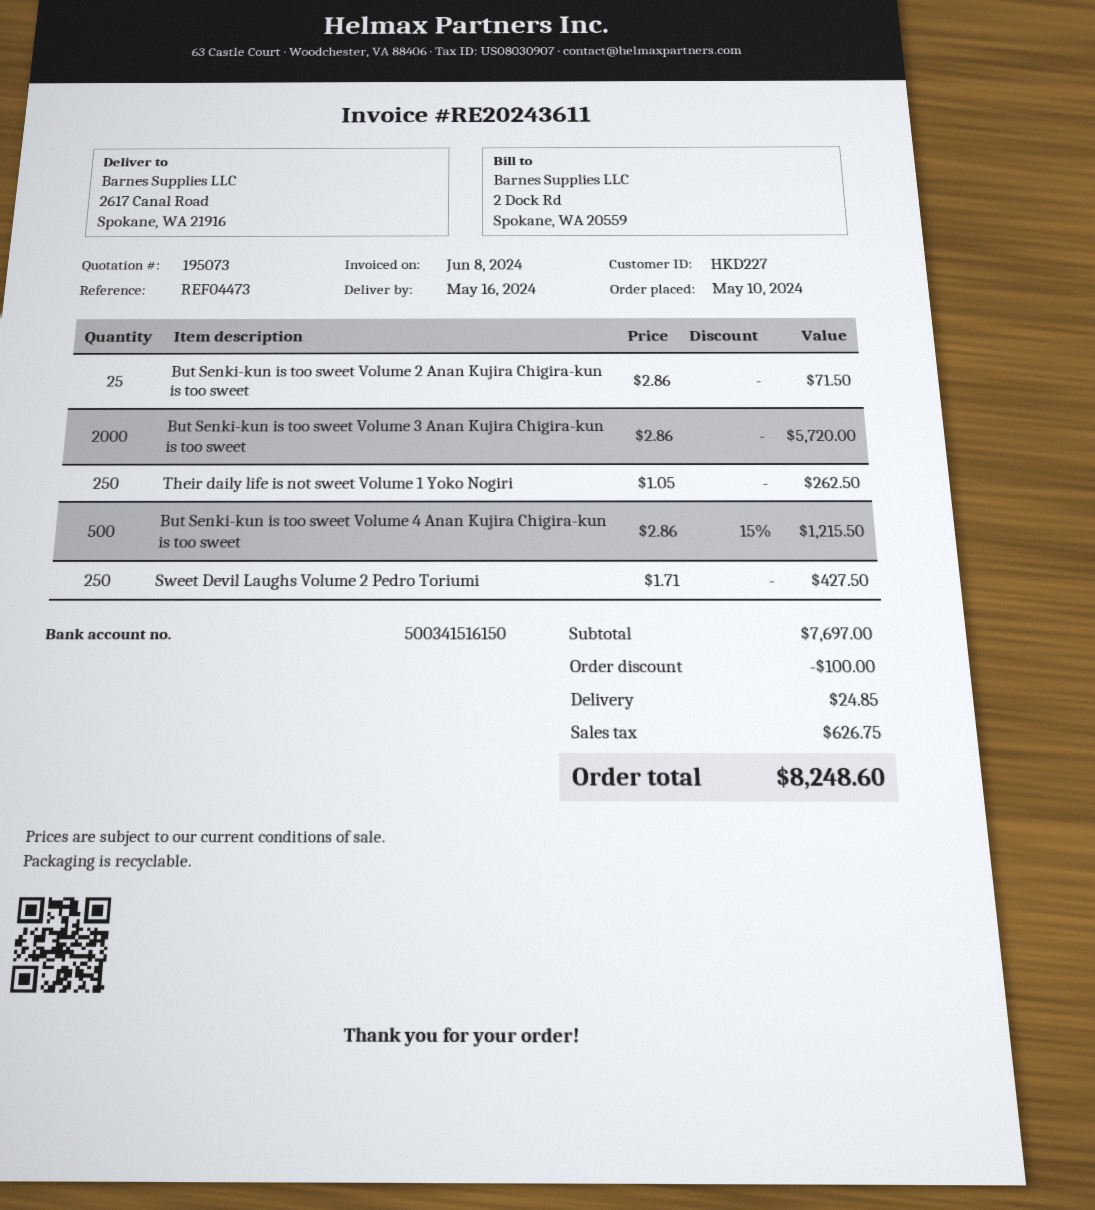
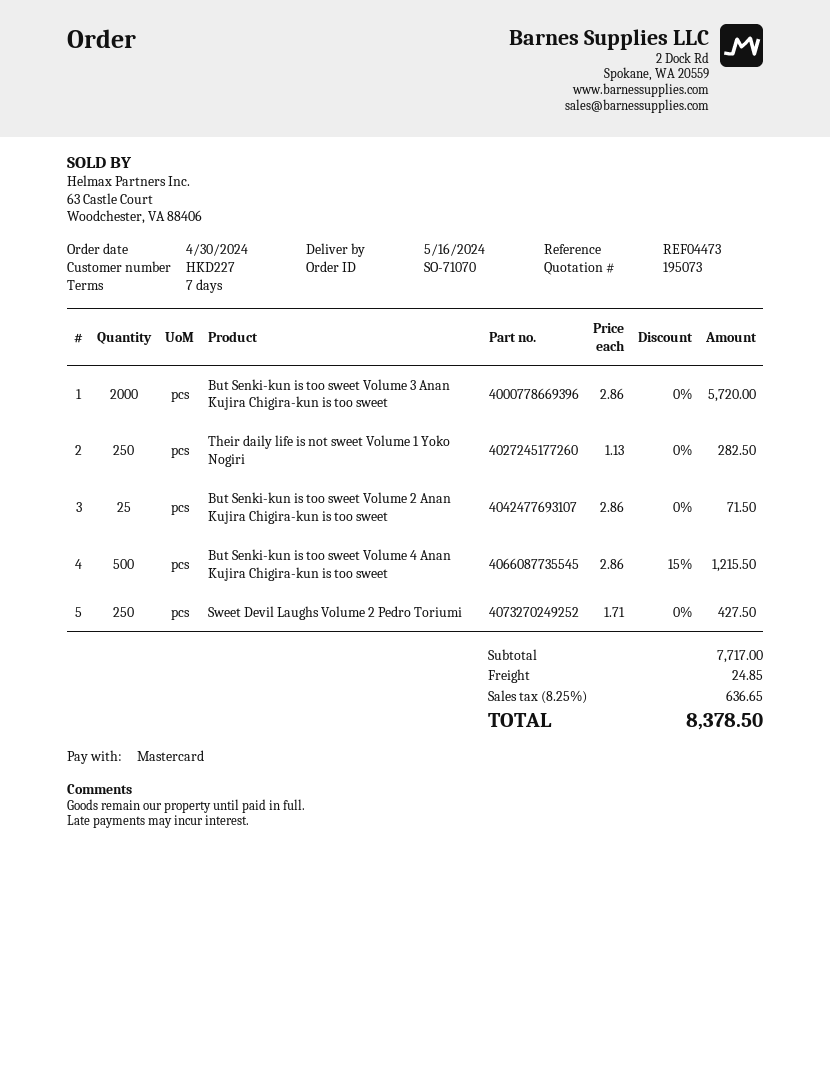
order date: 2024-05-10 -> 2024-04-30
Their daily life is not sweet Volume 1 Yoko Nogiri: 250 x 1.05 = 262.50 -> 250 x 1.13 = 282.50
subtotal: 7697.00 -> 7717.00
discount: 100.00 -> none
tax: 626.75 -> 636.65
total: 8248.60 -> 8378.50

